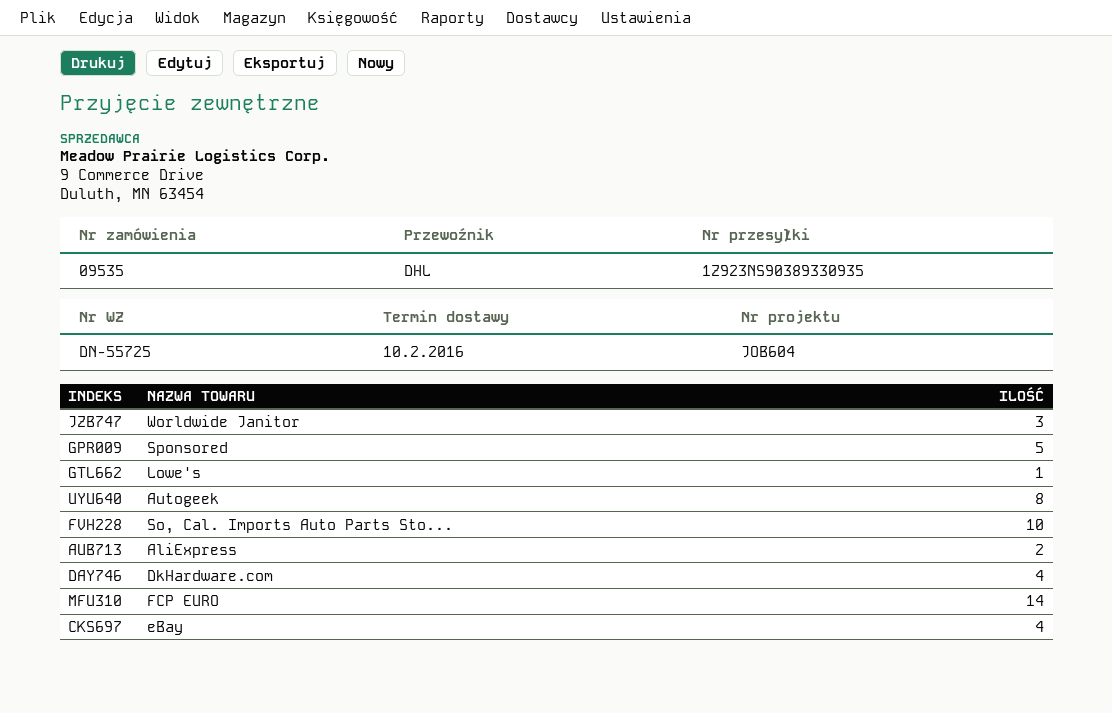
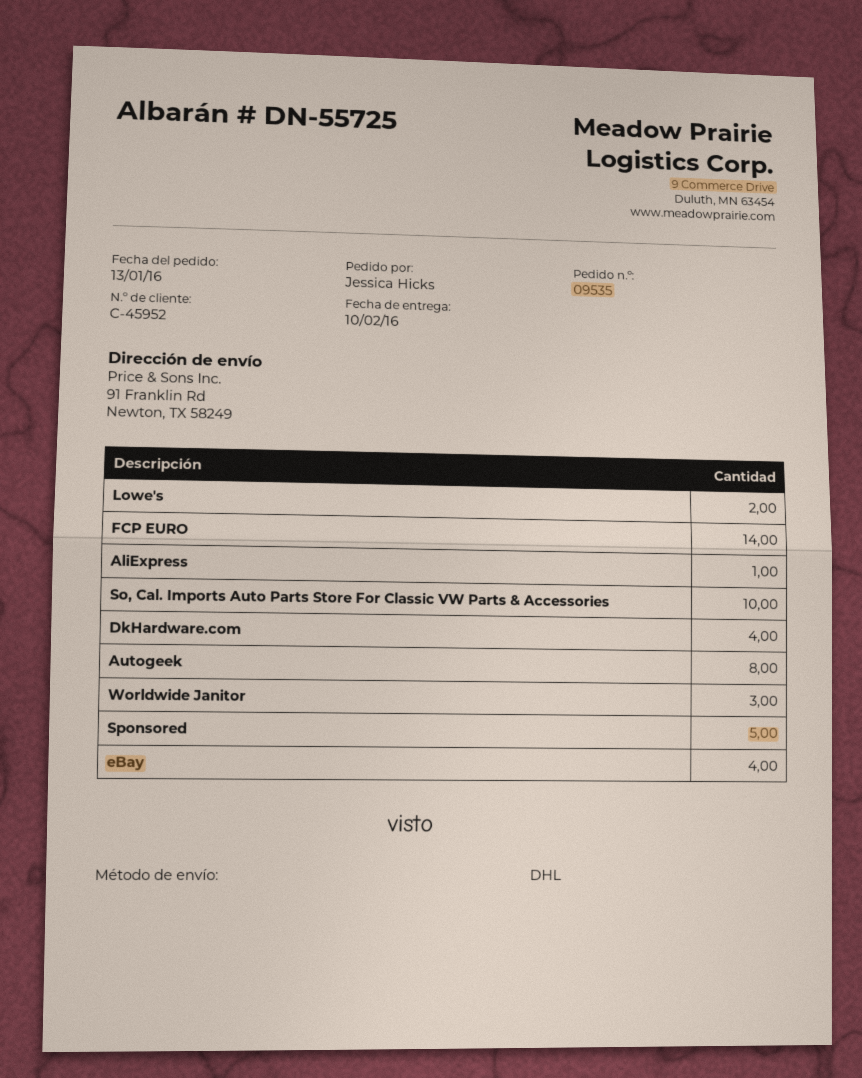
Lowe's: 1 -> 2
AliExpress: 2 -> 1

